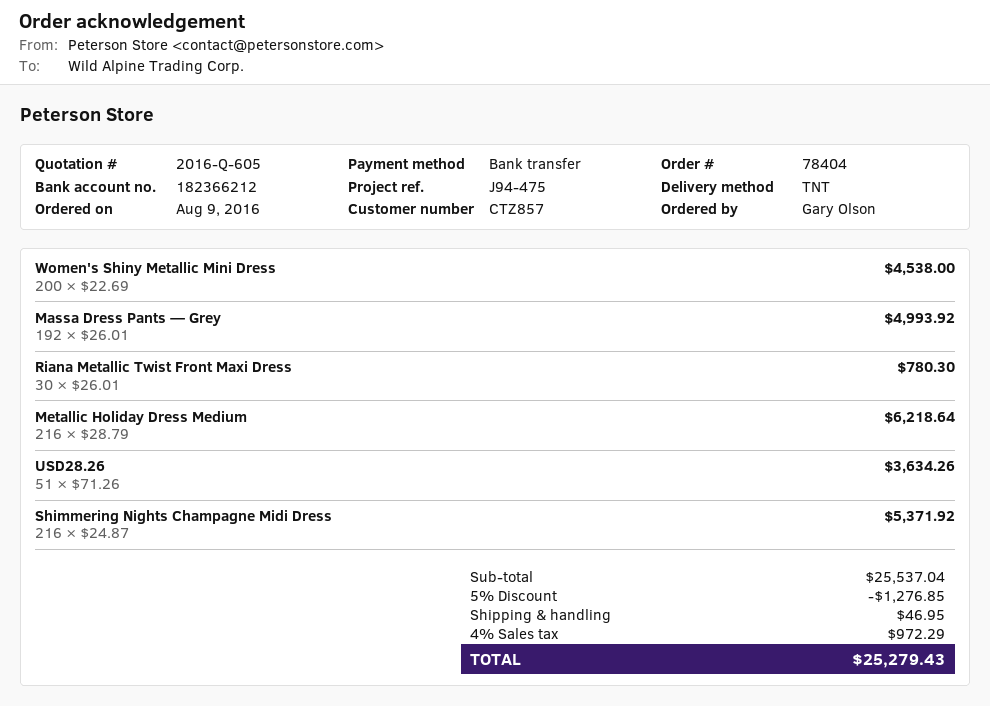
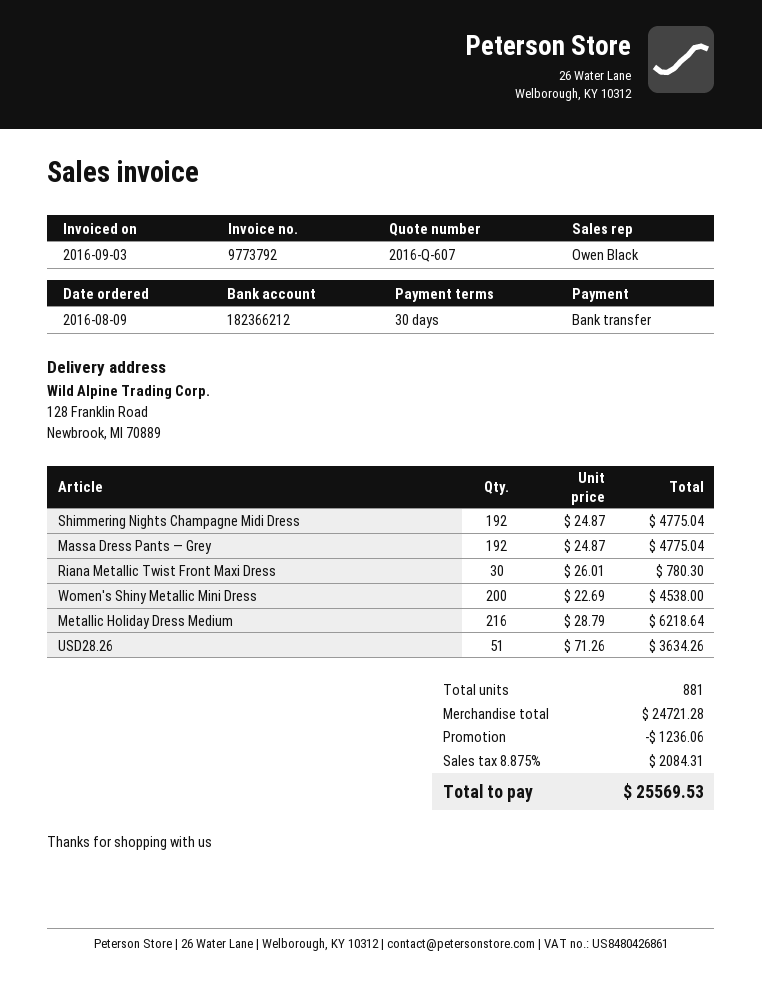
quote number: 2016-Q-605 -> 2016-Q-607
Massa Dress Pants — Grey: 192 x 26.01 = 4993.92 -> 192 x 24.87 = 4775.04
Shimmering Nights Champagne Midi Dress: 216 x 24.87 = 5371.92 -> 192 x 24.87 = 4775.04
subtotal: 25537.04 -> 24721.28
discount: 1276.85 -> 1236.06
shipping: 46.95 -> none
tax: 4% = 972.29 -> 8.875% = 2084.31
total: 25279.43 -> 25569.53

